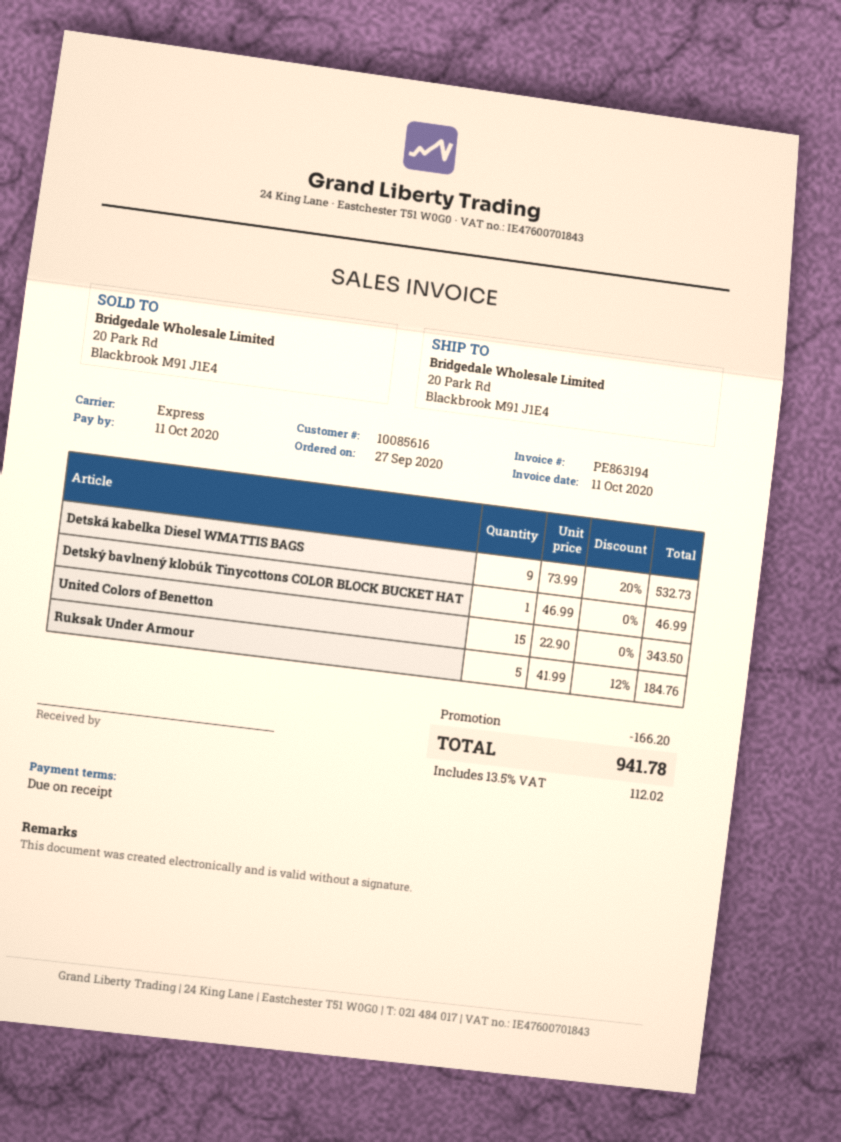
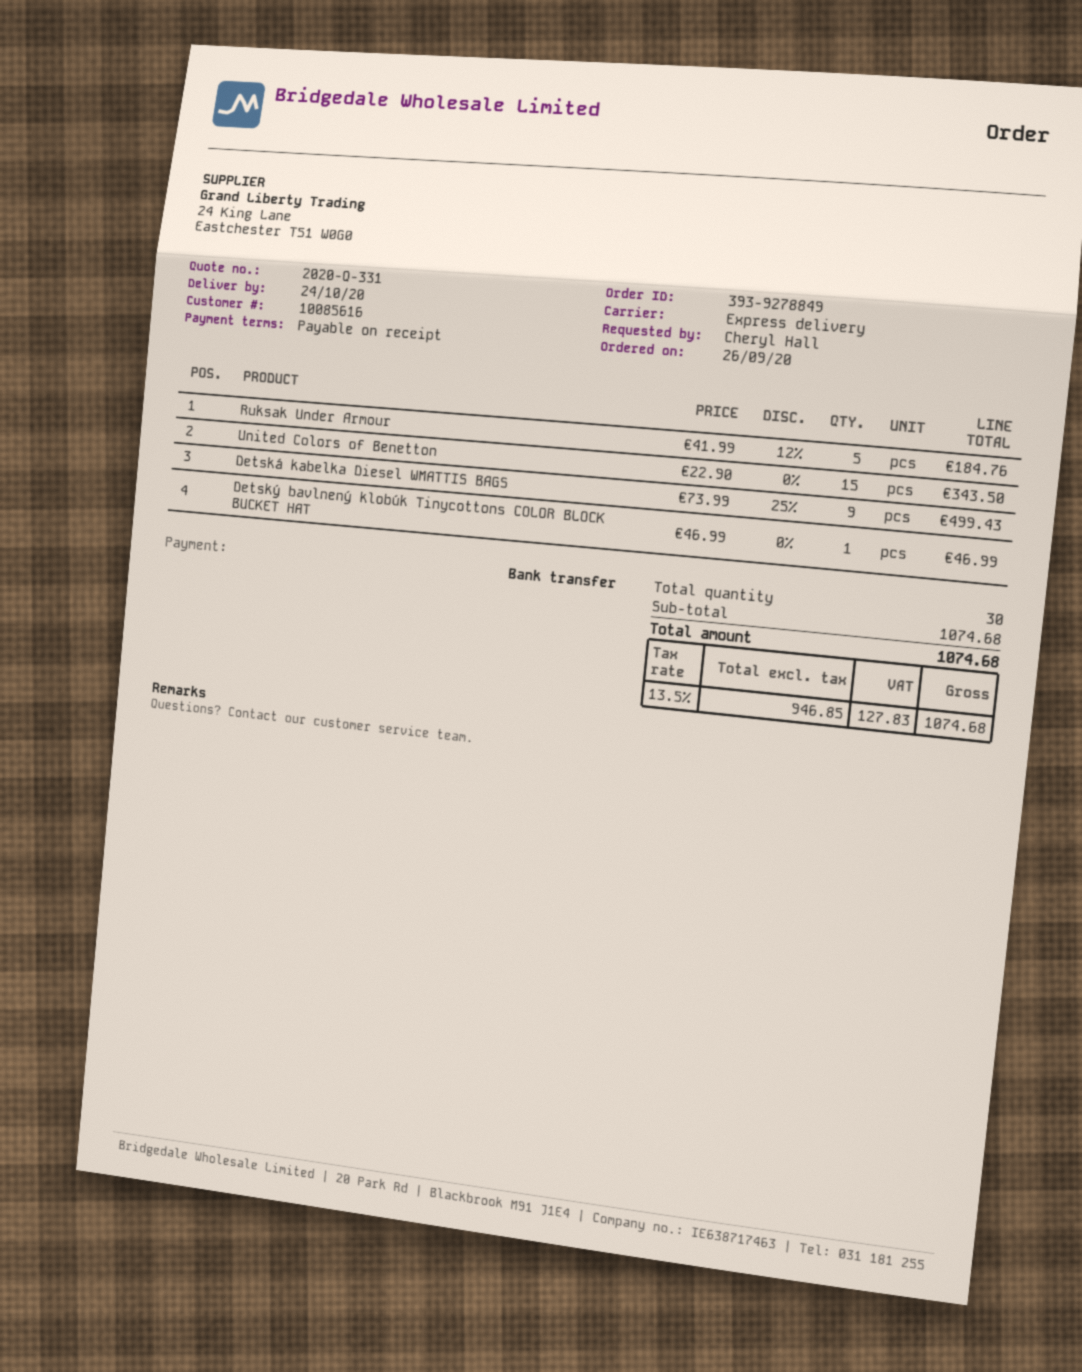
order date: 2020-09-27 -> 2020-09-26
Detská kabelka Diesel WMATTIS BAGS: 9 x 73.99 - 20% = 532.73 -> 9 x 73.99 - 25% = 499.43
discount: 166.20 -> none
tax: 13.5% = 112.02 -> 13.5% = 127.83
total: 941.78 -> 1074.68

